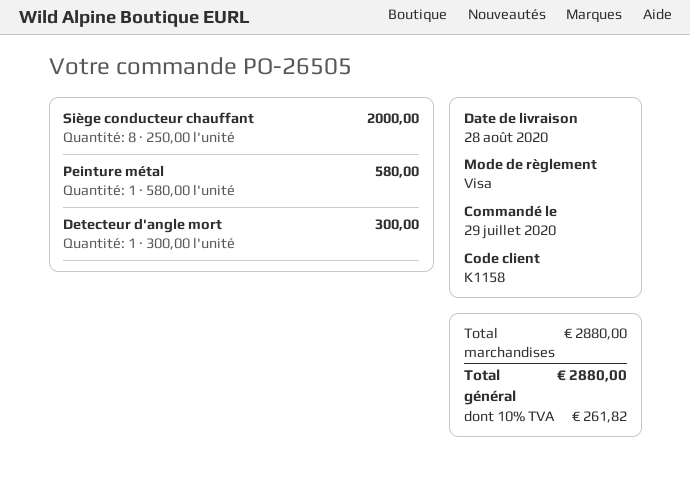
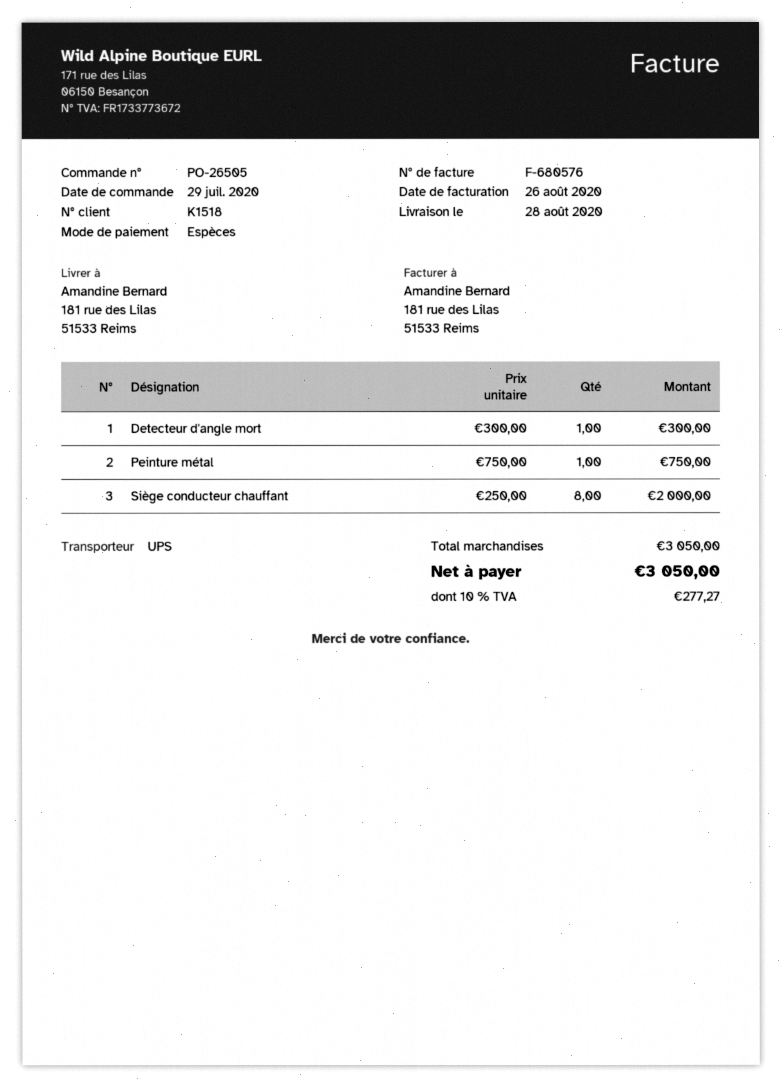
customer number: K1158 -> K1518
payment method: Visa -> cash
Peinture métal: 1 x 580.00 = 580.00 -> 1 x 750.00 = 750.00
subtotal: 2880.00 -> 3050.00
tax: 10% = 261.82 -> 10% = 277.27
total: 2880.00 -> 3050.00

